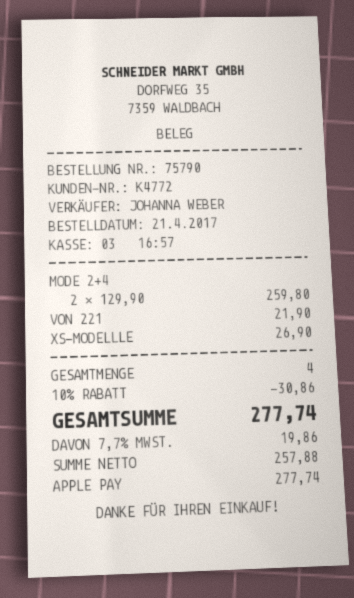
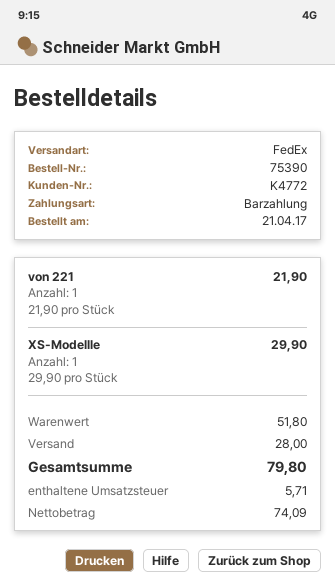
order number: 75790 -> 75390
payment method: Apple Pay -> cash
MODE 2+4: 2 x 129.90 = 259.80 -> none
XS-MODELLLE: 1 x 26.90 = 26.90 -> 1 x 29.90 = 29.90
discount: 10% = 30.86 -> none
shipping: none -> 28.00
net: 257.88 -> 74.09
tax: 19.86 -> 5.71
total: 277.74 -> 79.80

